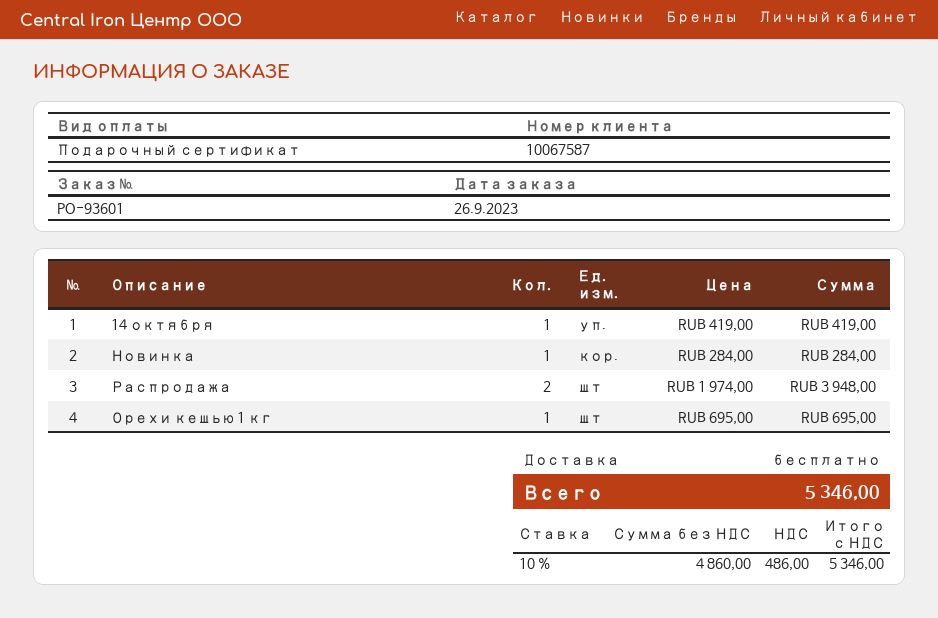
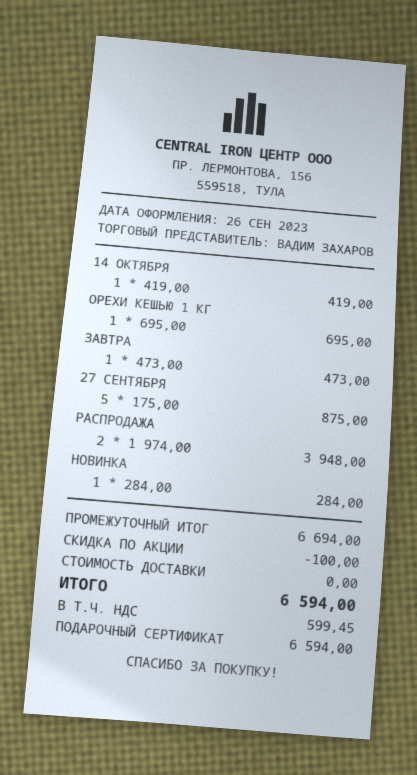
ЗАВТРА: none -> 1 x 473.00 = 473.00
27 СЕНТЯБРЯ: none -> 5 x 175.00 = 875.00
discount: none -> 100.00
tax: 486.00 -> 599.45
total: 5346.00 -> 6594.00

